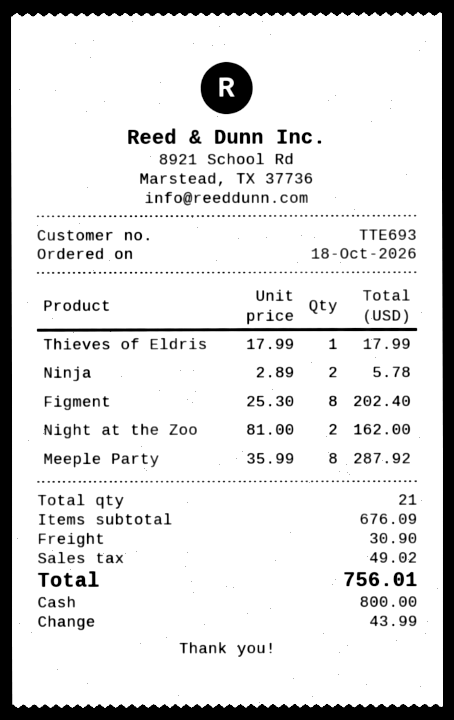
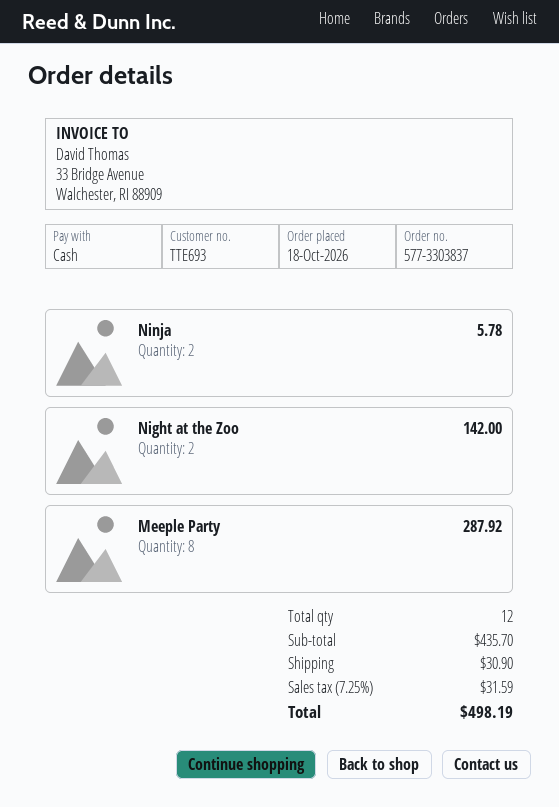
Thieves of Eldris: 1 for 17.99 -> none
Figment: 8 for 202.40 -> none
Night at the Zoo: 2 for 162.00 -> 2 for 142.00
total quantity: 21 -> 12
subtotal: 676.09 -> 435.70
tax: 49.02 -> 31.59
total: 756.01 -> 498.19

